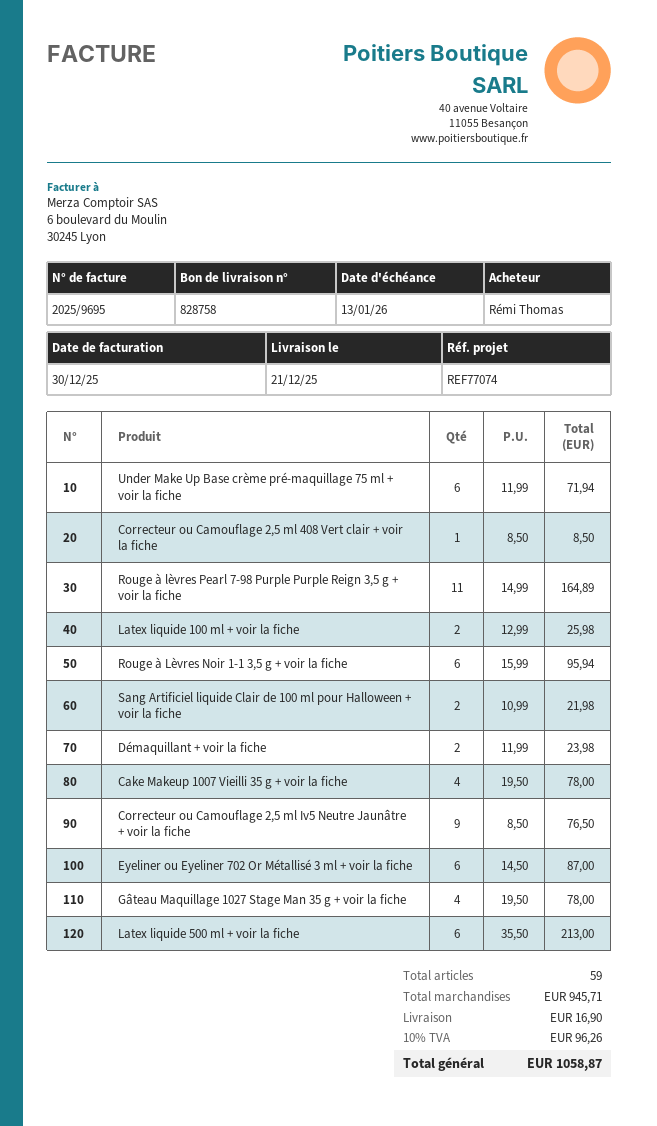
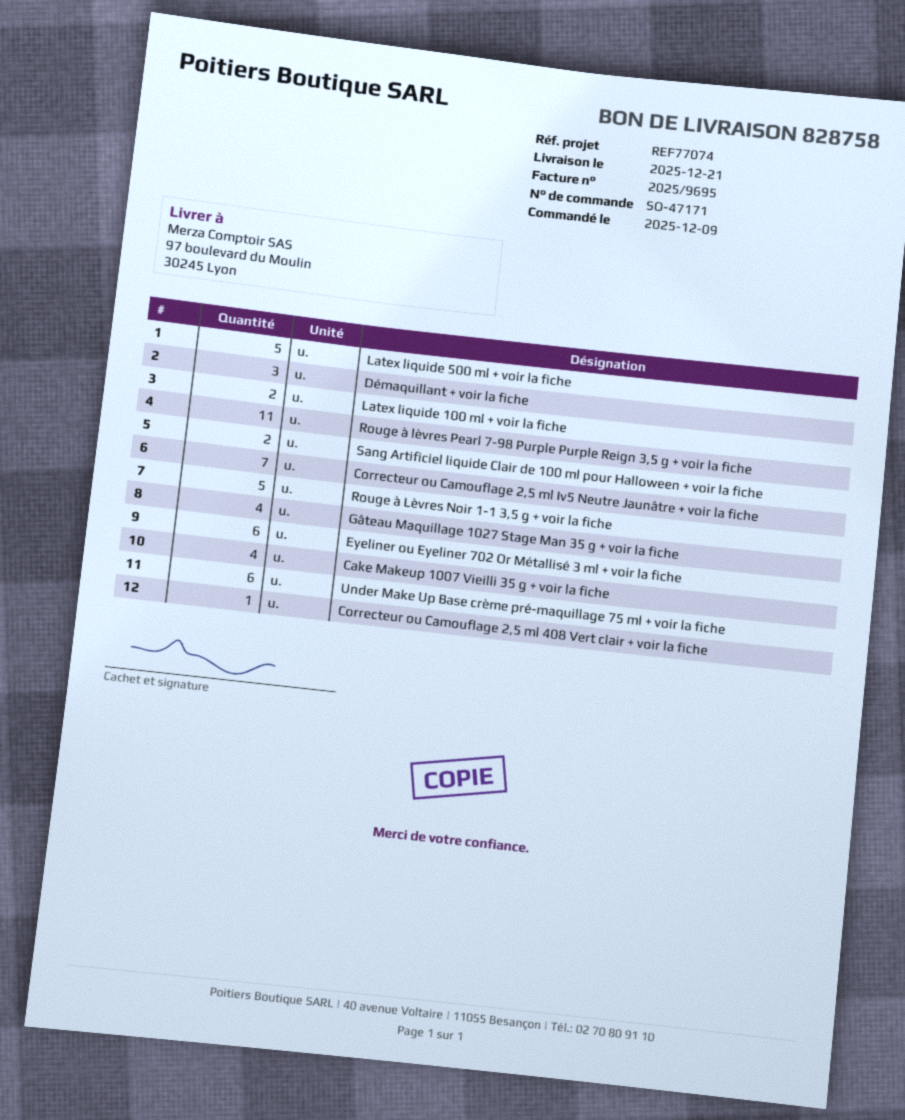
Rouge à Lèvres Noir 1-1 3,5 g + voir la fiche: 6 -> 5
Démaquillant + voir la fiche: 2 -> 3
Correcteur ou Camouflage 2,5 ml Iv5 Neutre Jaunâtre + voir la fiche: 9 -> 7
Latex liquide 500 ml + voir la fiche: 6 -> 5

